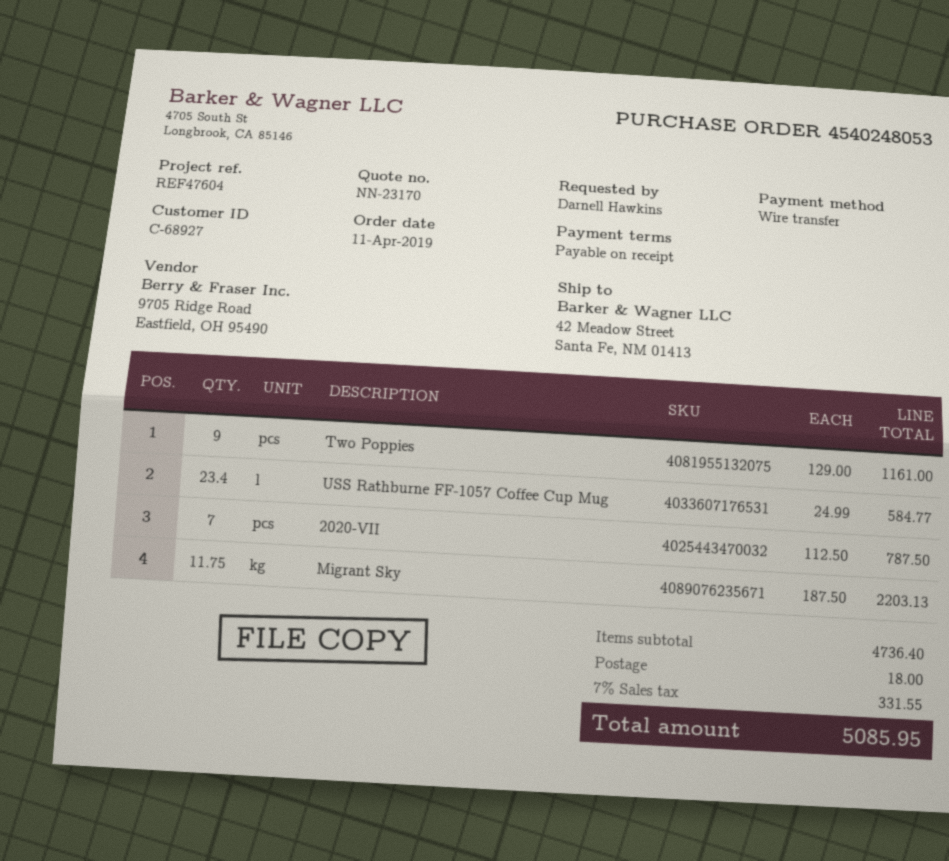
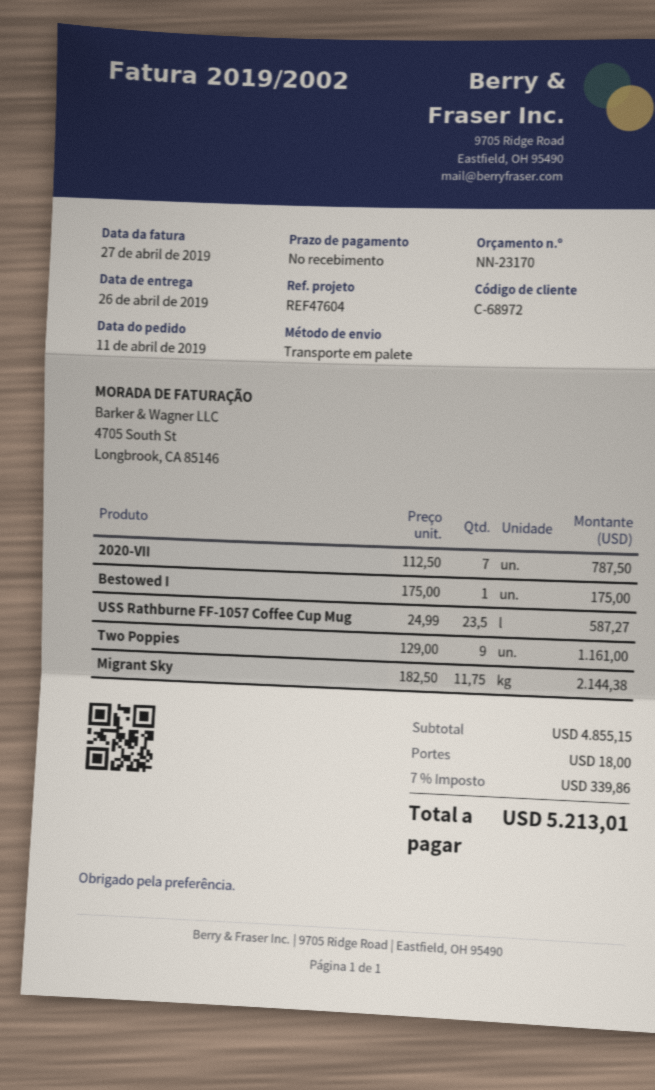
customer number: C-68927 -> C-68972
USS Rathburne FF-1057 Coffee Cup Mug: 23.4 x 24.99 = 584.77 -> 23.5 x 24.99 = 587.27
Migrant Sky: 11.75 x 187.50 = 2203.13 -> 11.75 x 182.50 = 2144.38
Bestowed I: none -> 1 x 175.00 = 175.00
subtotal: 4736.40 -> 4855.15
tax: 7% = 331.55 -> 7% = 339.86
total: 5085.95 -> 5213.01

